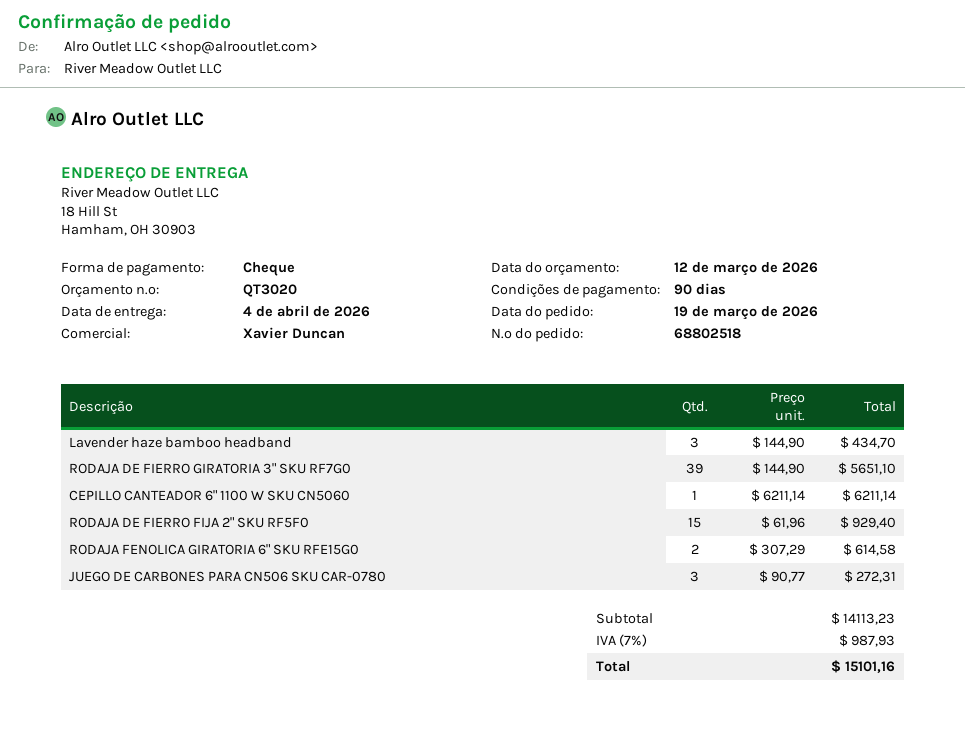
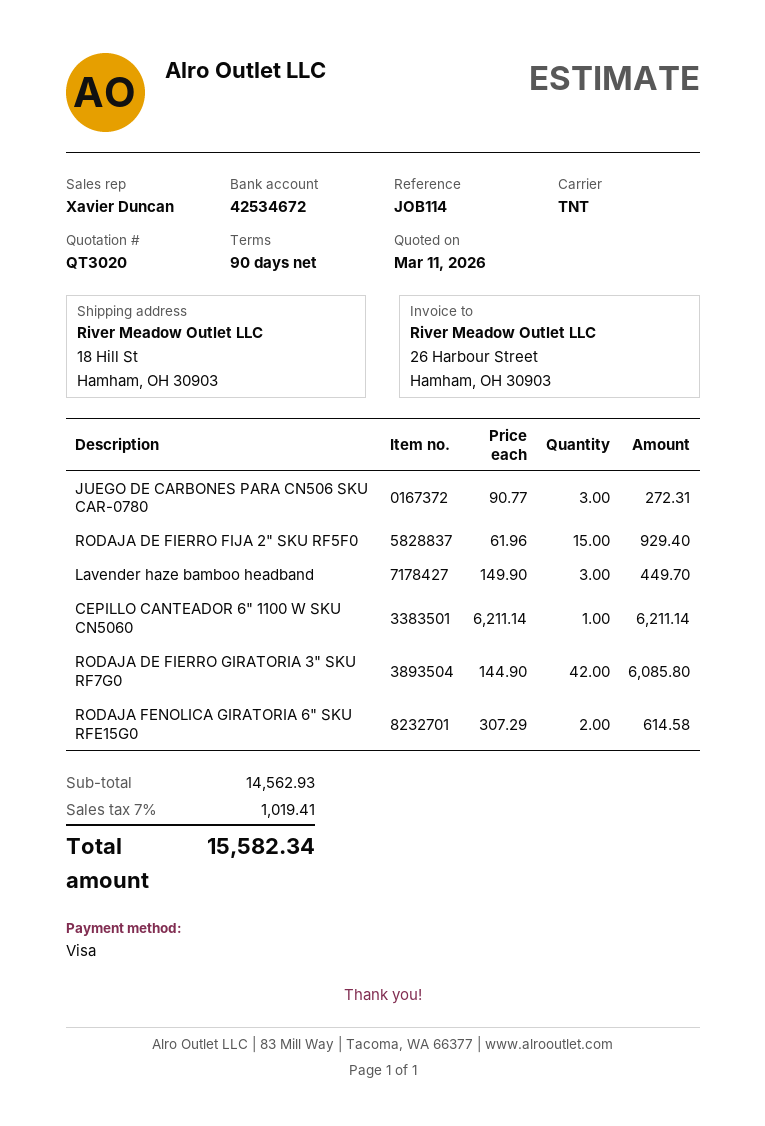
quote date: 2026-03-12 -> 2026-03-11
payment method: cheque -> Visa
Lavender haze bamboo headband: 3 x 144.90 = 434.70 -> 3 x 149.90 = 449.70
RODAJA DE FIERRO GIRATORIA 3" SKU RF7G0: 39 x 144.90 = 5651.10 -> 42 x 144.90 = 6085.80
subtotal: 14113.23 -> 14562.93
tax: 7% = 987.93 -> 7% = 1019.41
total: 15101.16 -> 15582.34

